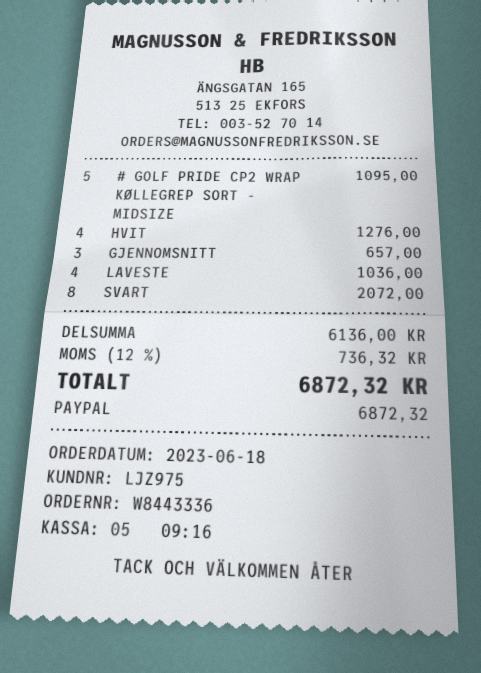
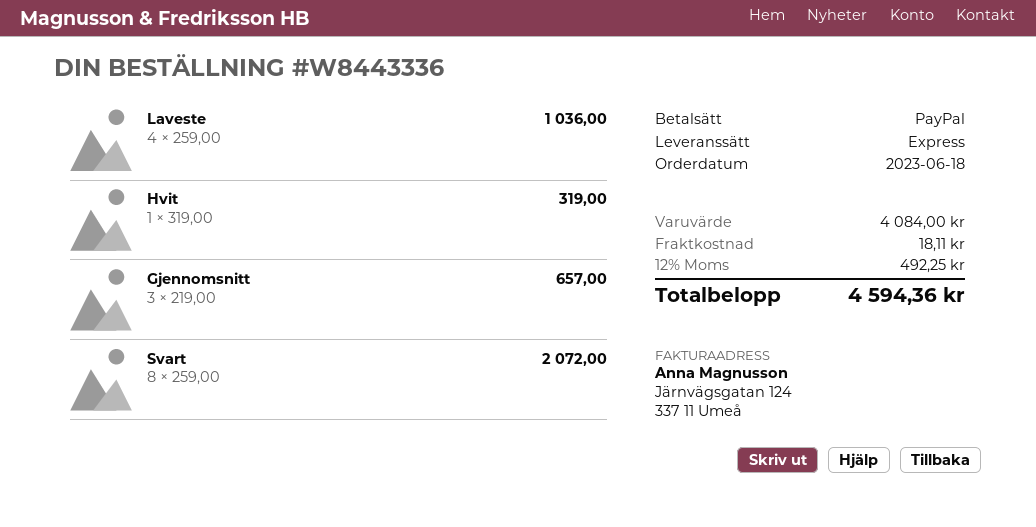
# GOLF PRIDE CP2 WRAP KØLLEGREP SORT - MIDSIZE: 5 for 1095.00 -> none
HVIT: 4 for 1276.00 -> 1 for 319.00
subtotal: 6136.00 -> 4084.00
shipping: none -> 18.11
tax: 12% = 736.32 -> 12% = 492.25
total: 6872.32 -> 4594.36

